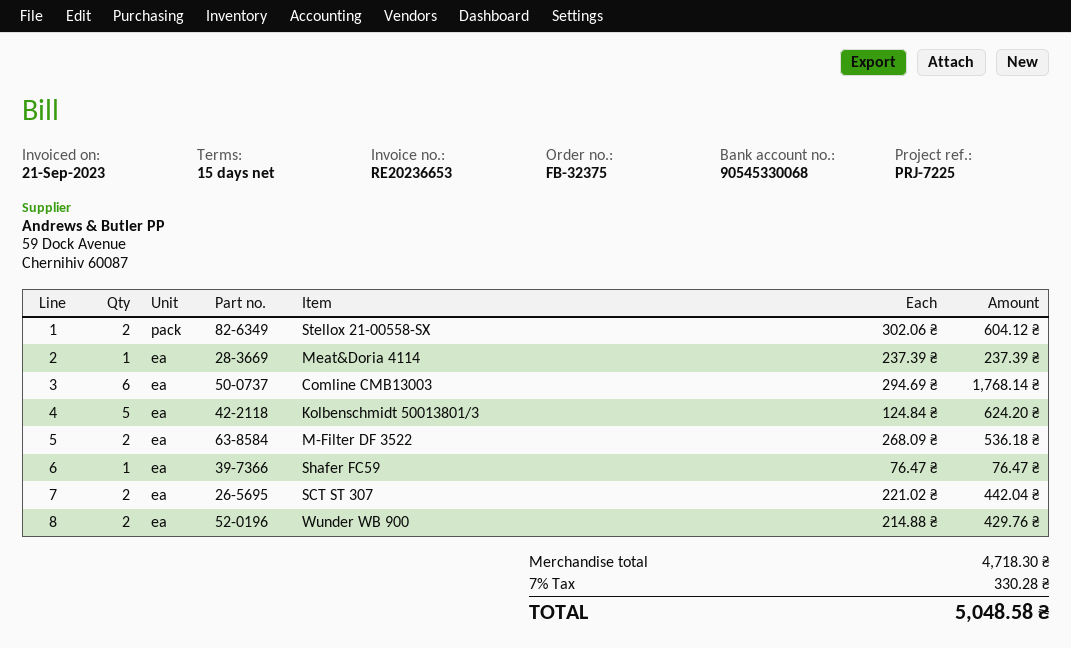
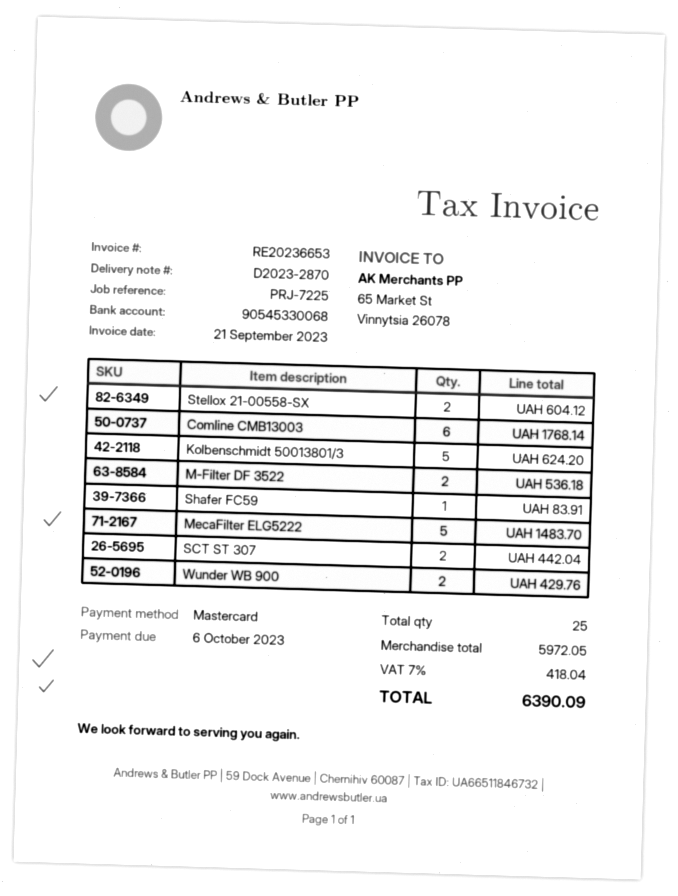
Meat&Doria 4114: 1 for 237.39 -> none
Shafer FC59: 1 for 76.47 -> 1 for 83.91
MecaFilter ELG5222: none -> 5 for 1483.70
subtotal: 4718.30 -> 5972.05
tax: 7% = 330.28 -> 7% = 418.04
total: 5048.58 -> 6390.09

